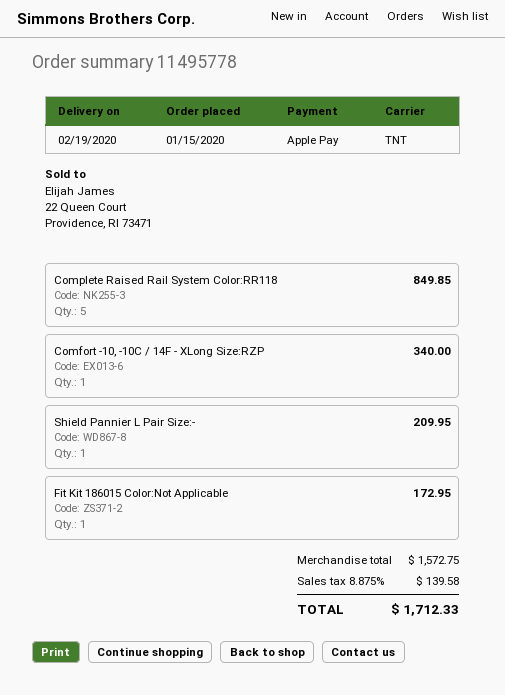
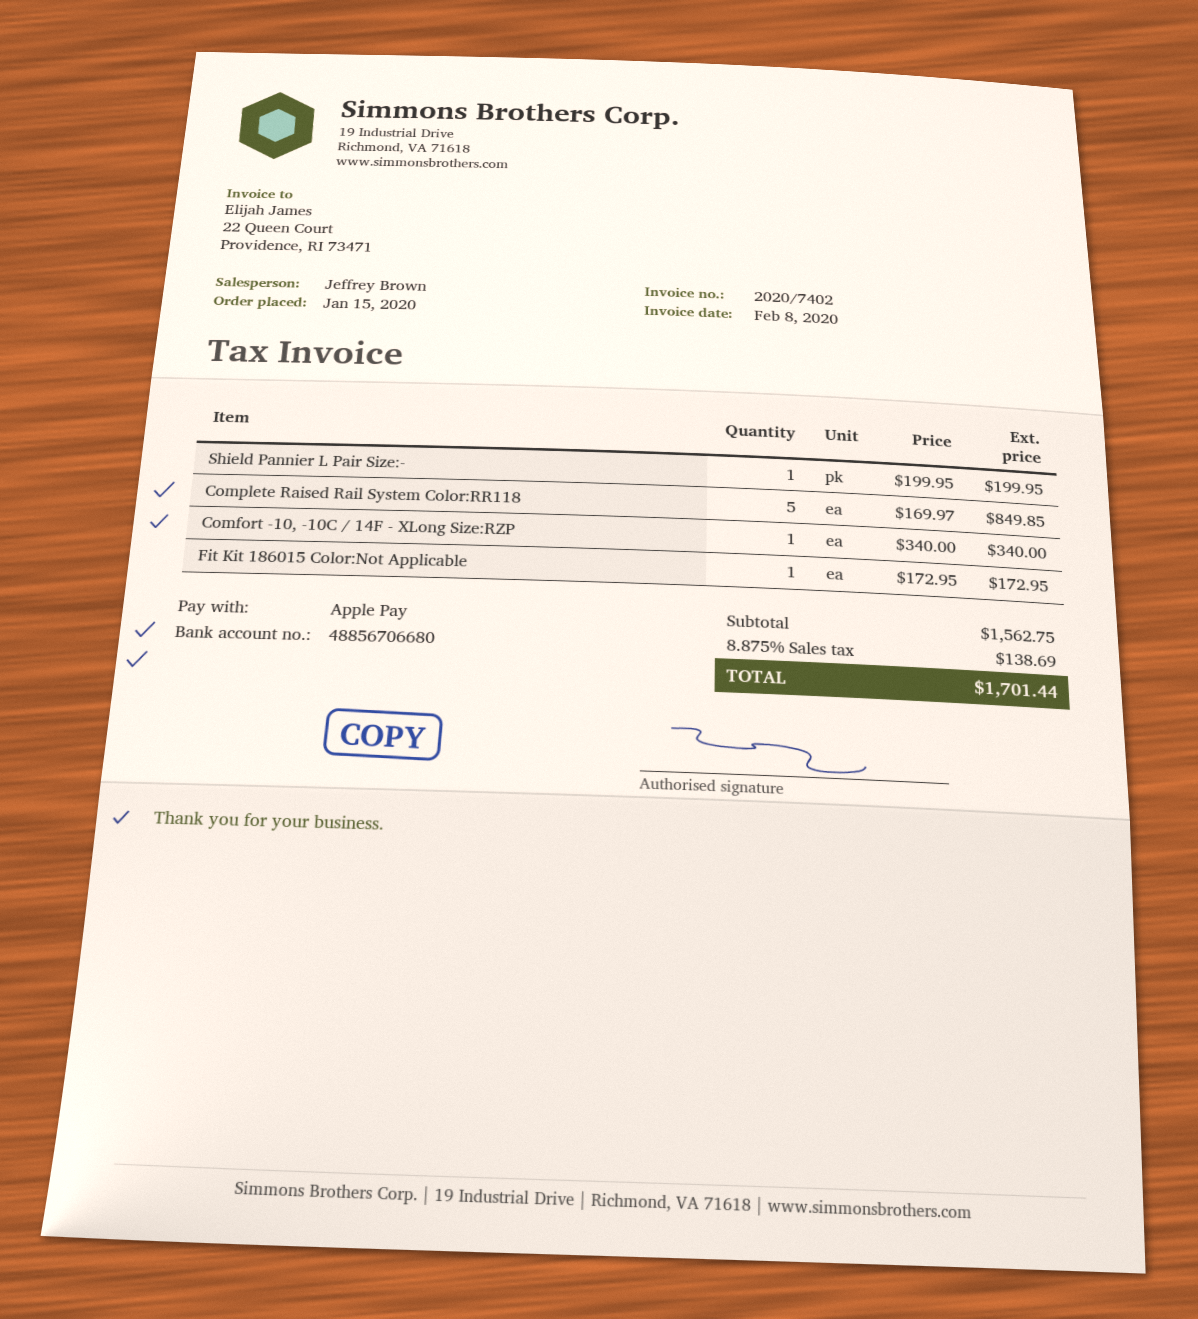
Shield Pannier L Pair Size:-: 1 for 209.95 -> 1 for 199.95
subtotal: 1572.75 -> 1562.75
tax: 8.875% = 139.58 -> 8.875% = 138.69
total: 1712.33 -> 1701.44

